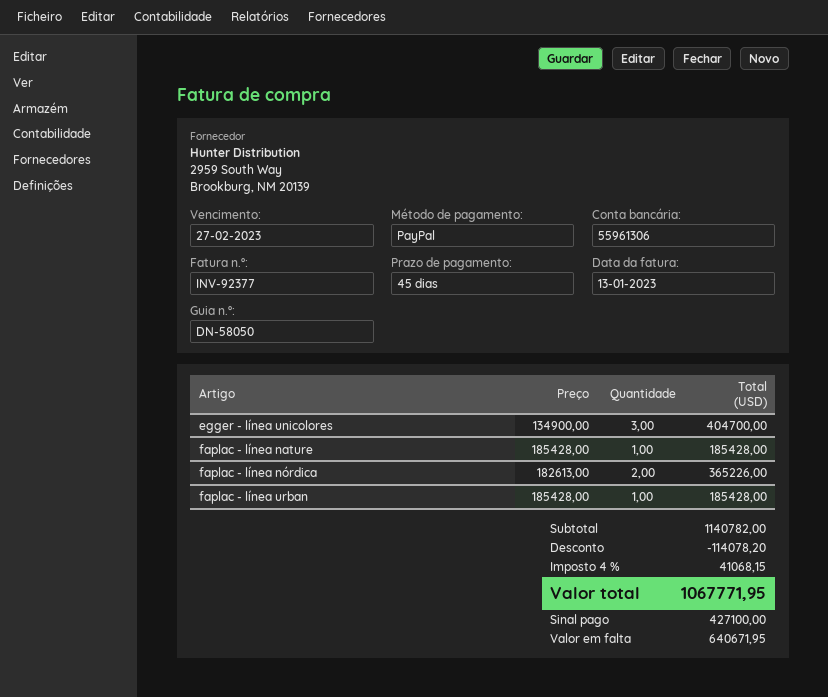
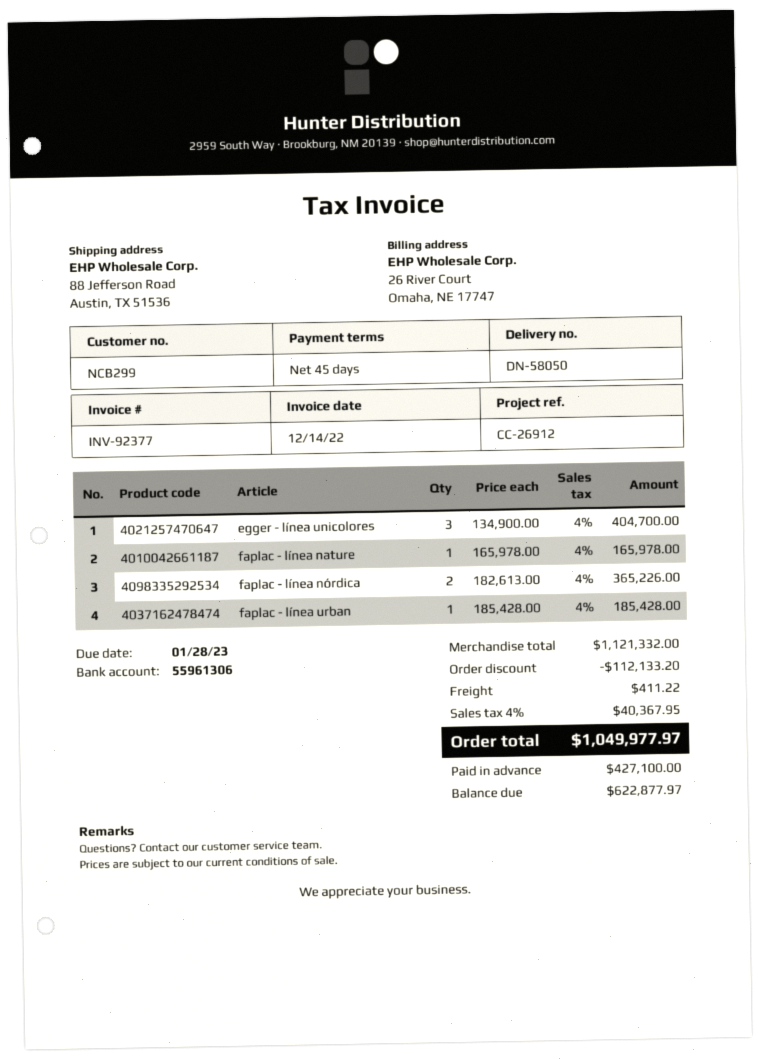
invoice date: 2023-01-13 -> 2022-12-14
due date: 2023-02-27 -> 2023-01-28
faplac - línea nature: 1 x 185428.00 = 185428.00 -> 1 x 165978.00 = 165978.00
subtotal: 1140782.00 -> 1121332.00
discount: 114078.20 -> 112133.20
shipping: none -> 411.22
tax: 4% = 41068.15 -> 4% = 40367.95
total: 1067771.95 -> 1049977.97
balance: 640671.95 -> 622877.97

